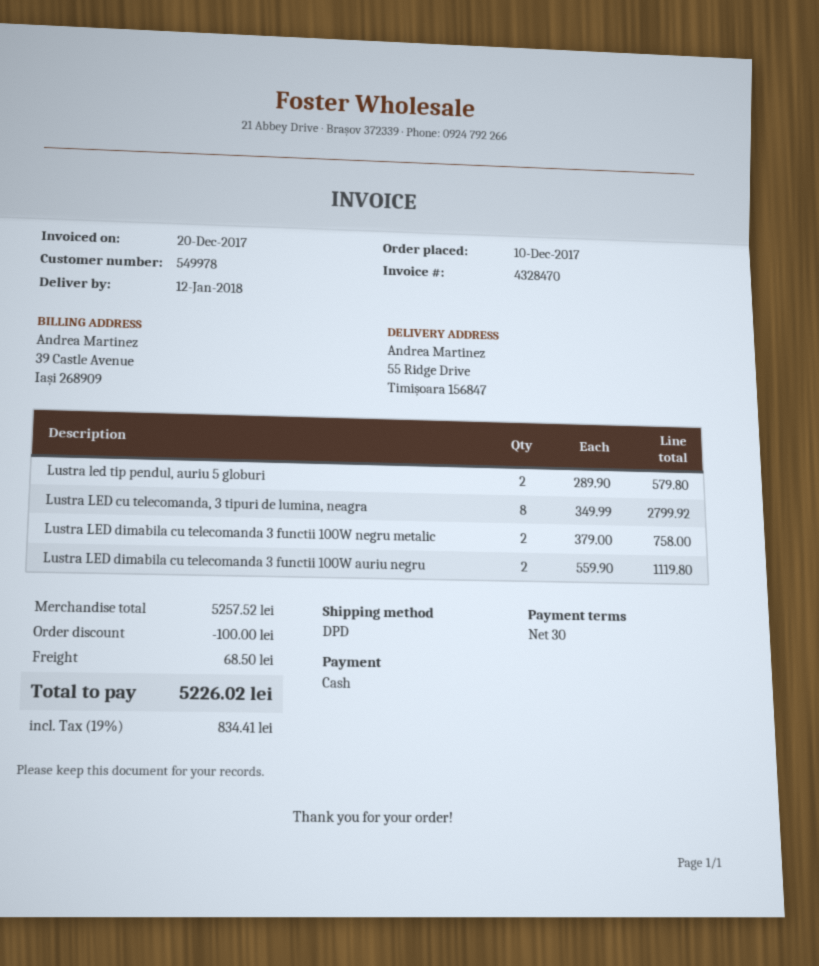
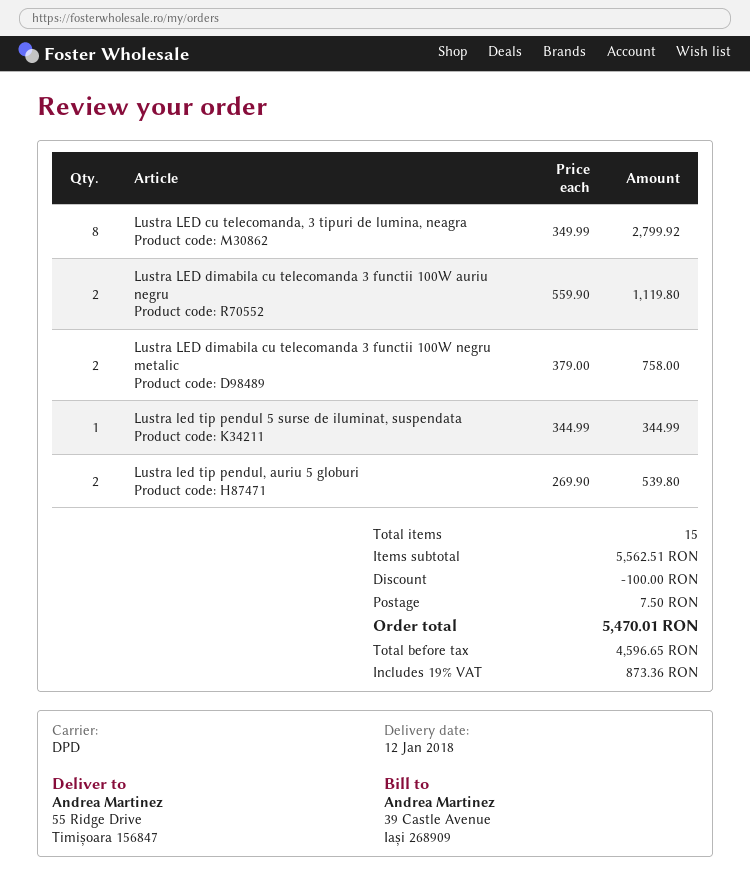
Lustra led tip pendul, auriu 5 globuri: 2 x 289.90 = 579.80 -> 2 x 269.90 = 539.80
Lustra led tip pendul 5 surse de iluminat, suspendata: none -> 1 x 344.99 = 344.99
subtotal: 5257.52 -> 5562.51
shipping: 68.50 -> 7.50
tax: 19% = 834.41 -> 19% = 873.36
total: 5226.02 -> 5470.01

